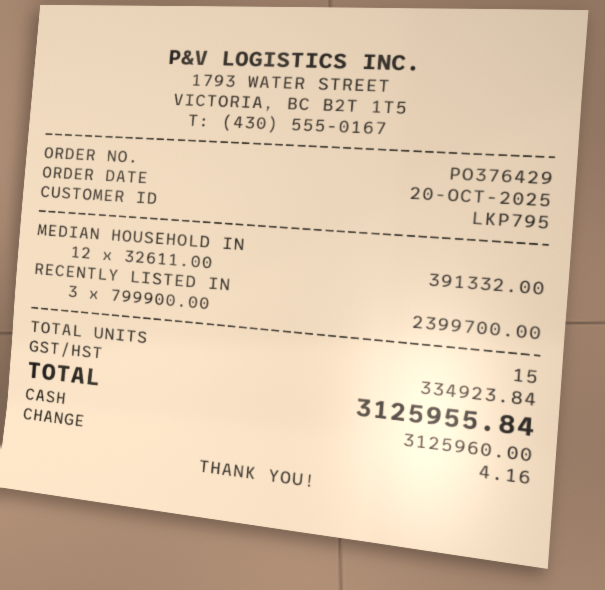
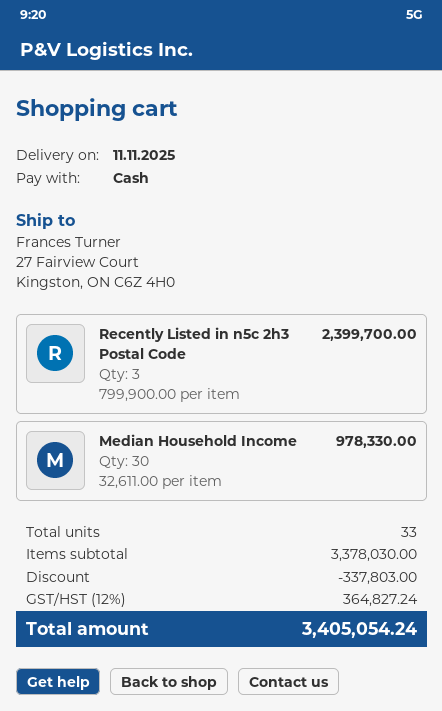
MEDIAN HOUSEHOLD IN: 12 x 32611.00 = 391332.00 -> 30 x 32611.00 = 978330.00
total quantity: 15 -> 33
discount: none -> 337803.00
tax: 334923.84 -> 364827.24
total: 3125955.84 -> 3405054.24

